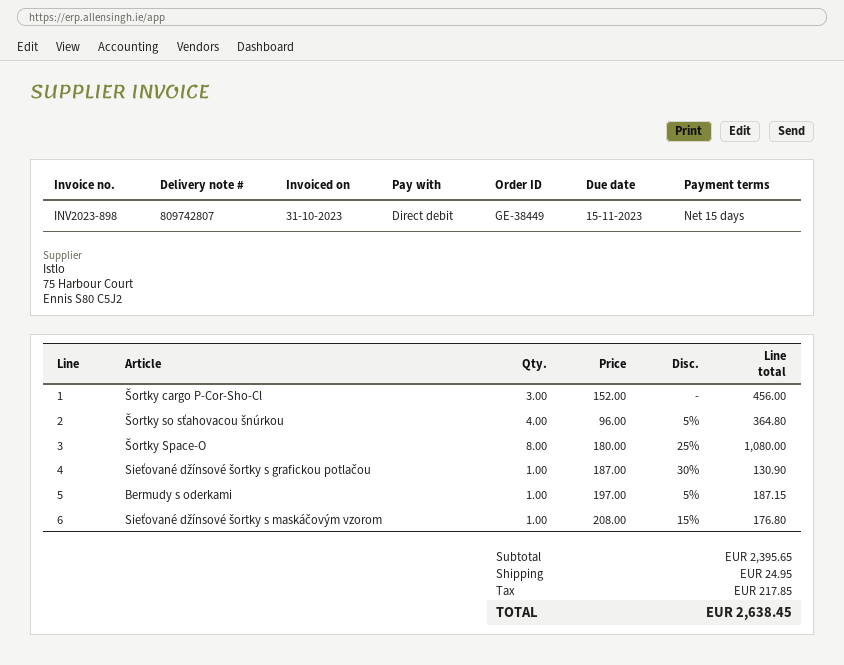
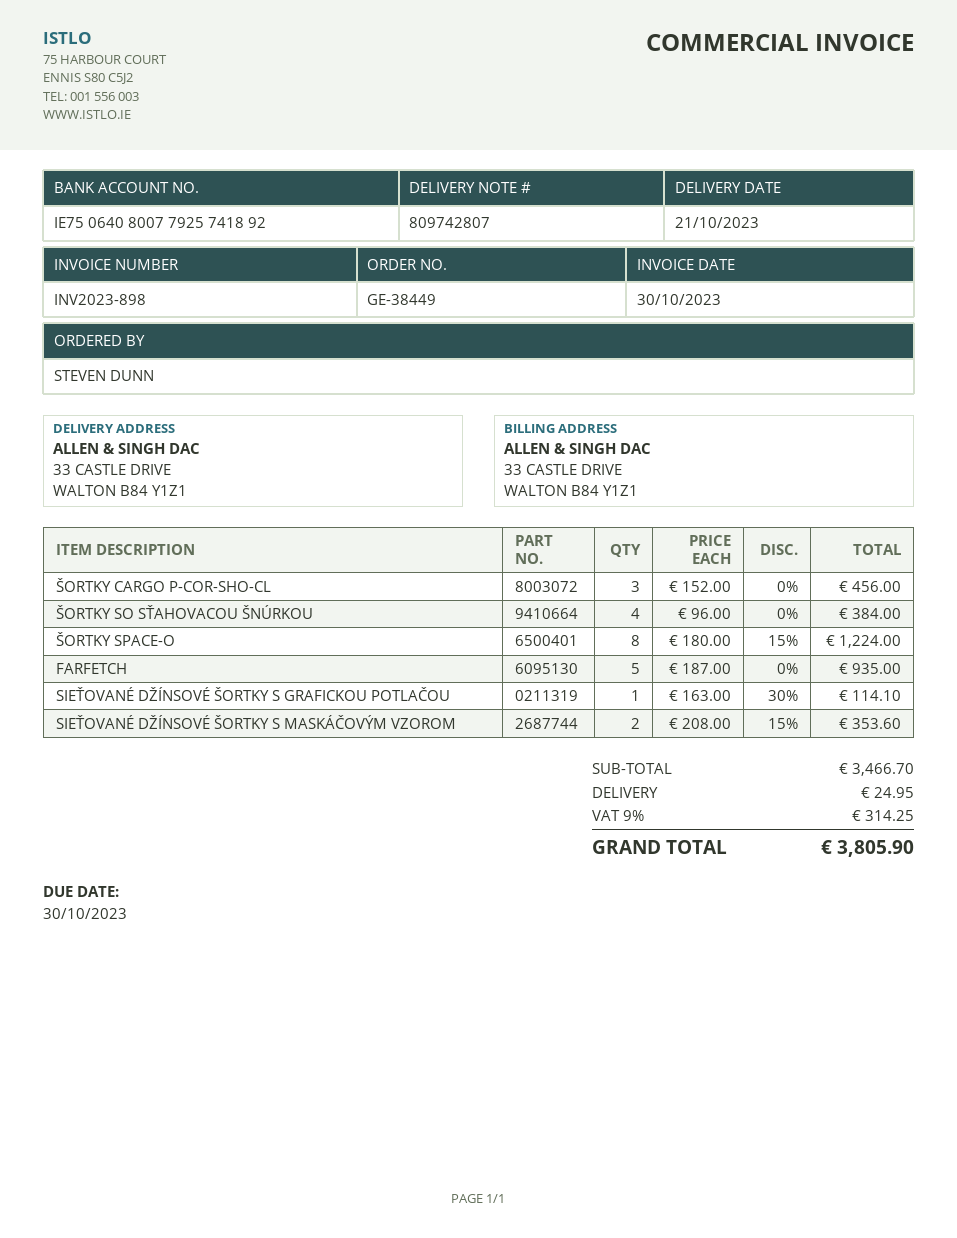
invoice date: 2023-10-31 -> 2023-10-30
due date: 2023-11-15 -> 2023-10-30
Šortky so sťahovacou šnúrkou: 4 x 96.00 - 5% = 364.80 -> 4 x 96.00 = 384.00
Šortky Space-O: 8 x 180.00 - 25% = 1080.00 -> 8 x 180.00 - 15% = 1224.00
Sieťované džínsové šortky s grafickou potlačou: 1 x 187.00 - 30% = 130.90 -> 1 x 163.00 - 30% = 114.10
Bermudy s oderkami: 1 x 197.00 - 5% = 187.15 -> none
Sieťované džínsové šortky s maskáčovým vzorom: 1 x 208.00 - 15% = 176.80 -> 2 x 208.00 - 15% = 353.60
FARFETCH: none -> 5 x 187.00 = 935.00
subtotal: 2395.65 -> 3466.70
tax: 217.85 -> 314.25
total: 2638.45 -> 3805.90

